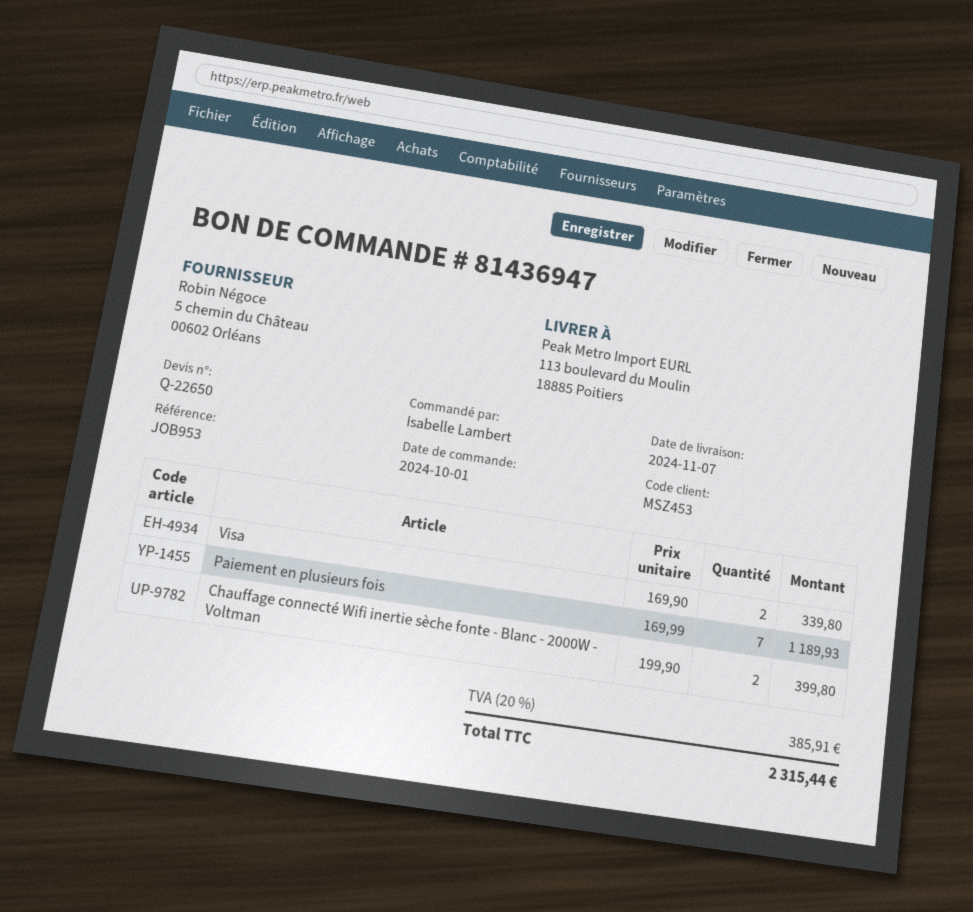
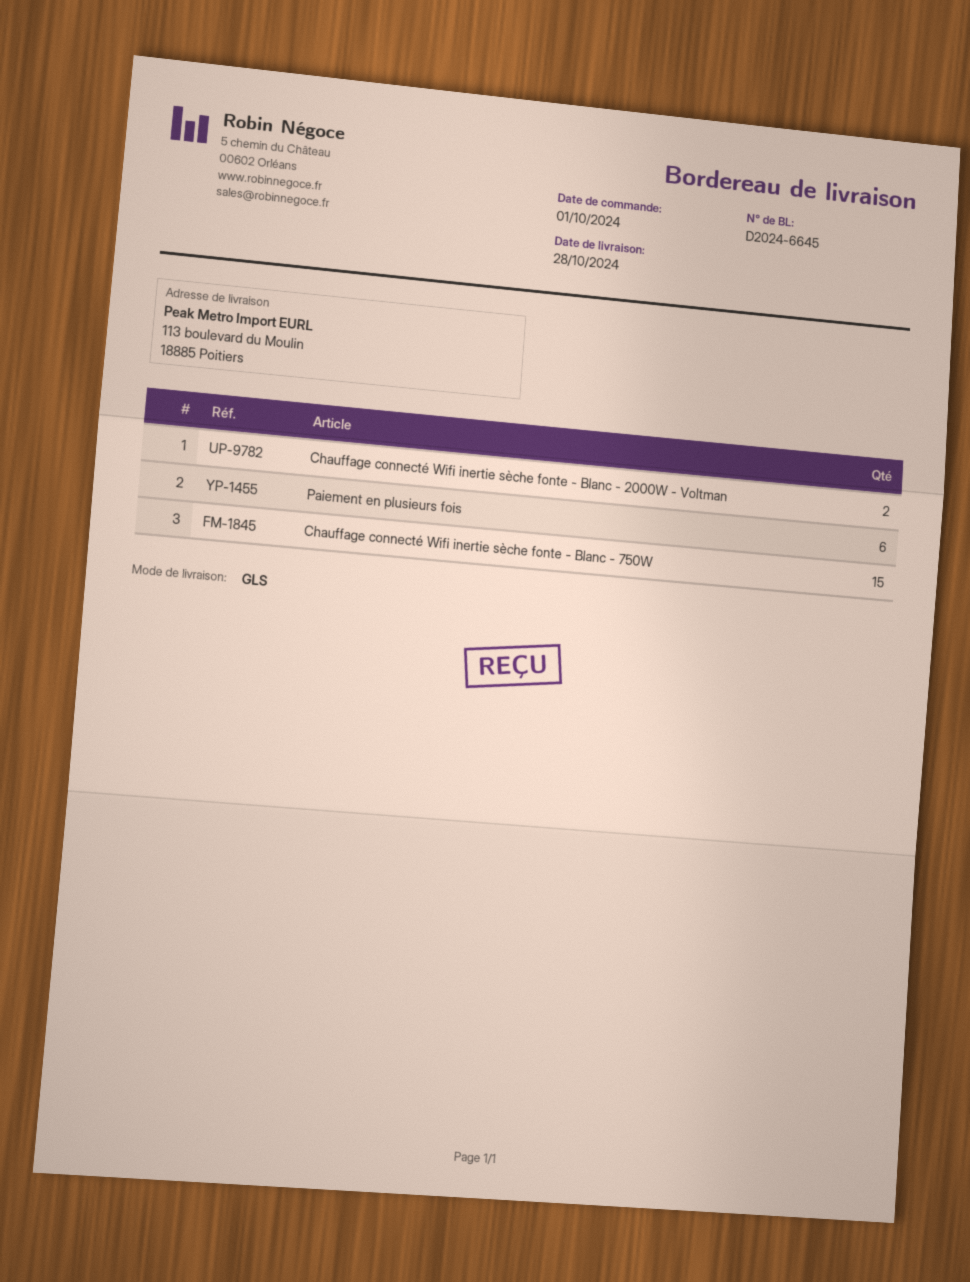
delivery date: 2024-11-07 -> 2024-10-28
Visa: 2 -> none
Paiement en plusieurs fois: 7 -> 6
Chauffage connecté Wifi inertie sèche fonte - Blanc - 750W: none -> 15

